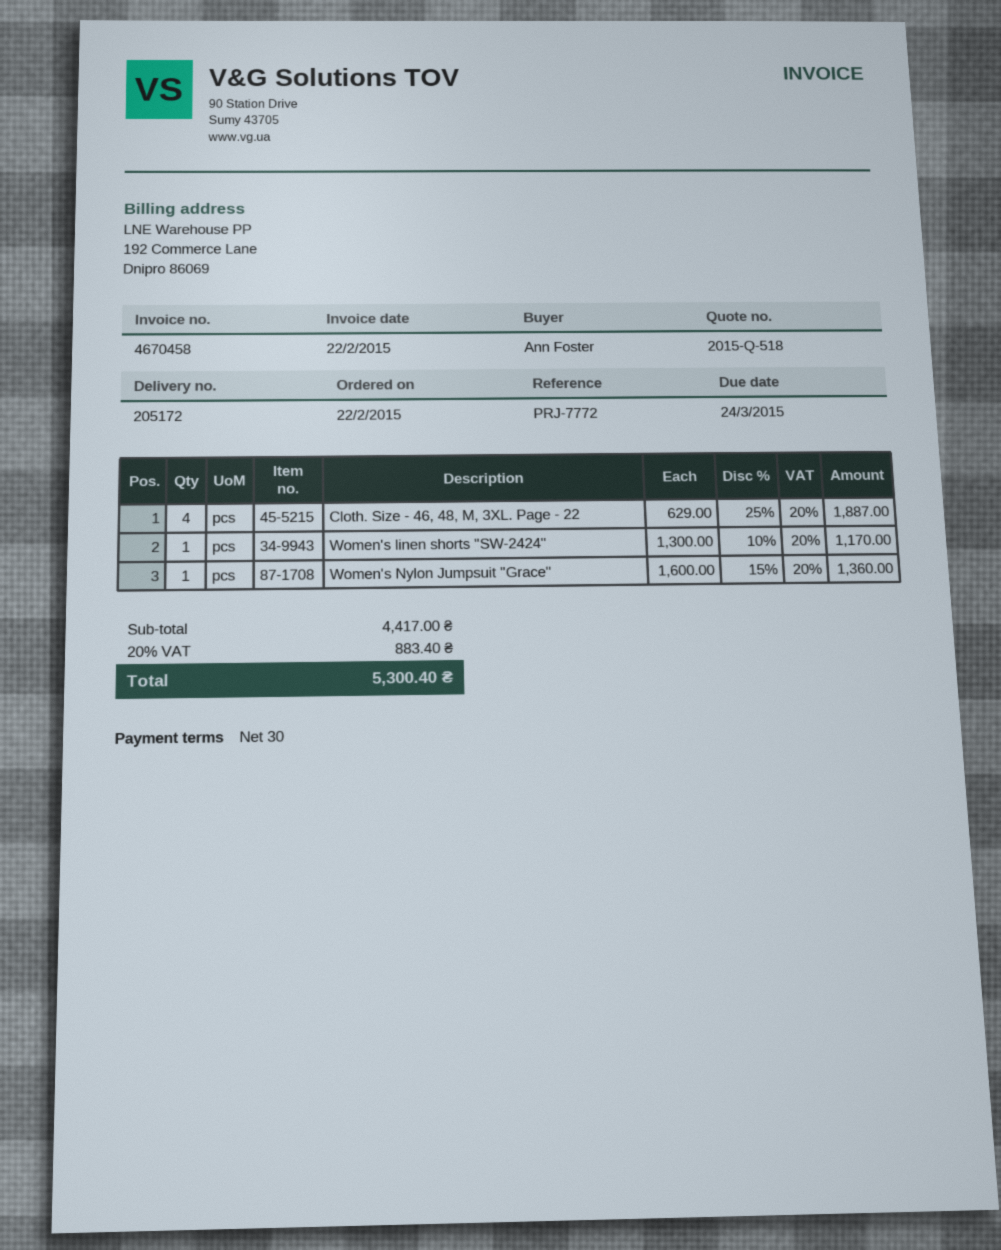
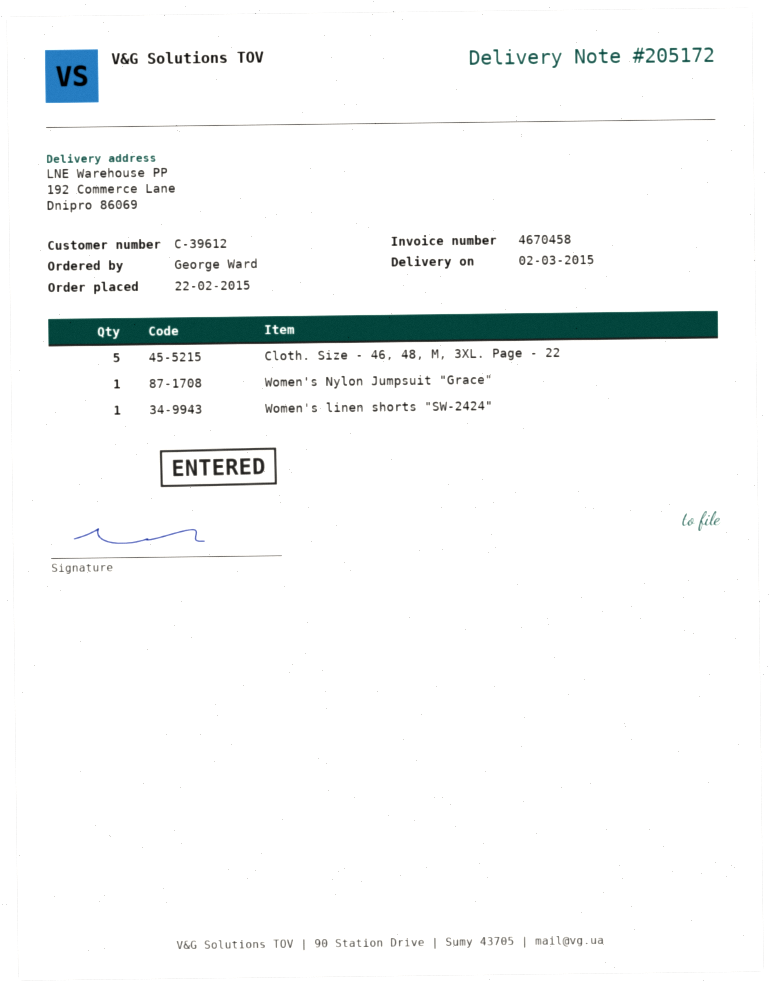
ordered by: Ann Foster -> George Ward
Cloth. Size - 46, 48, M, 3XL. Page - 22: 4 -> 5

